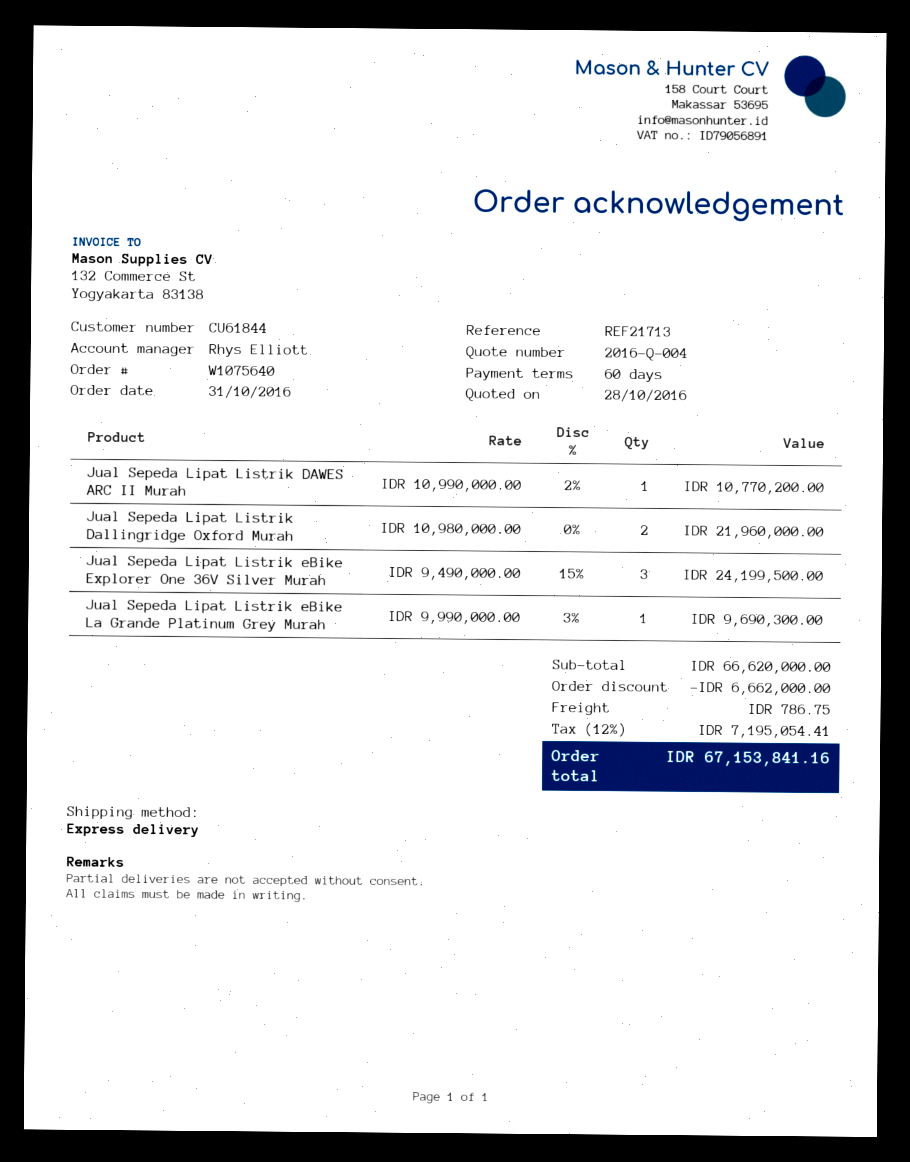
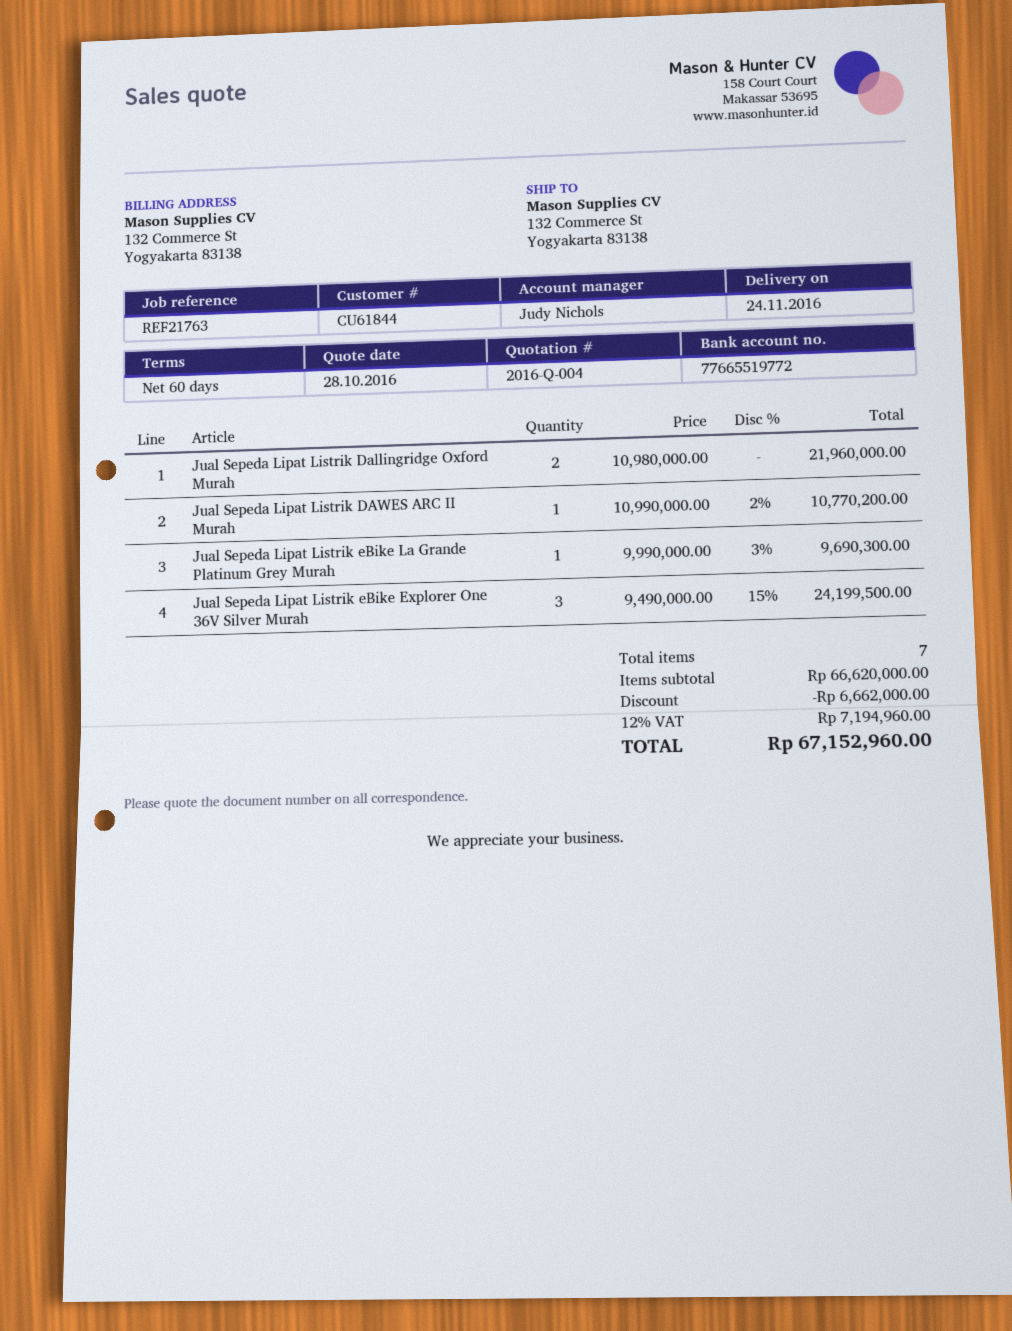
reference: REF21713 -> REF21763
sales rep: Rhys Elliott -> Judy Nichols
shipping: 786.75 -> none
tax: 12% = 7195054.41 -> 12% = 7194960.00
total: 67153841.16 -> 67152960.00

